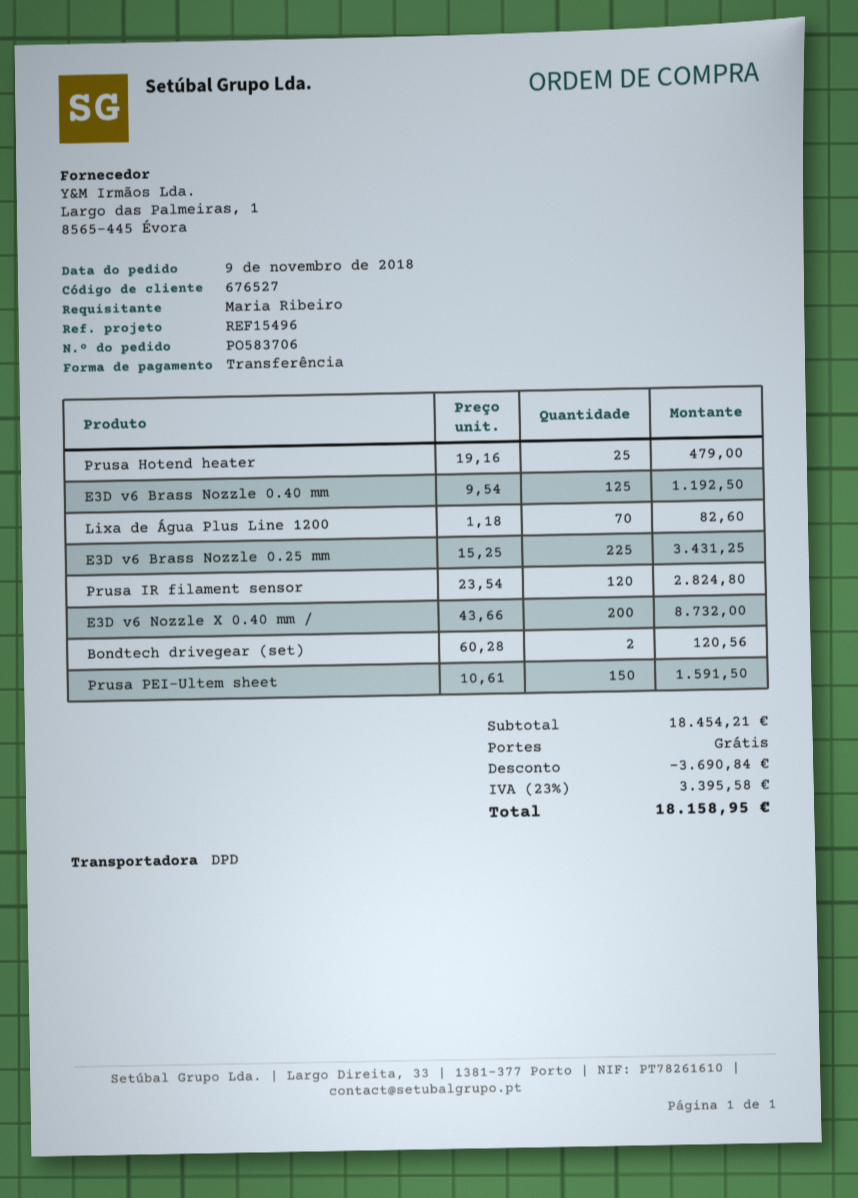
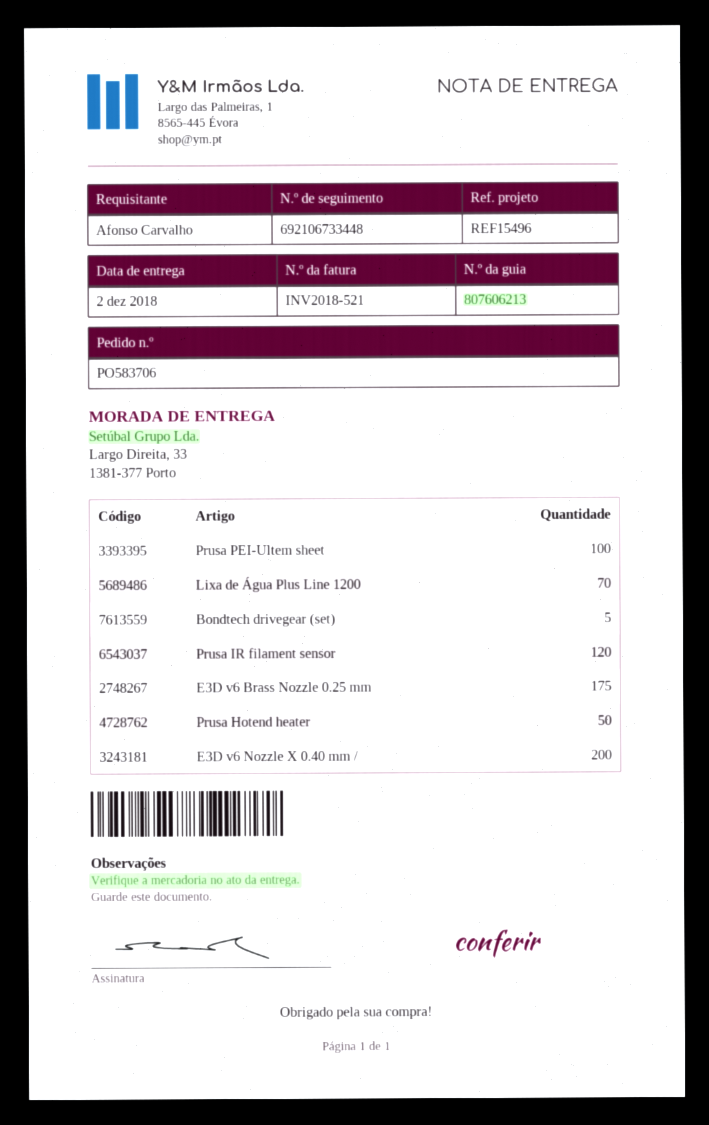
ordered by: Maria Ribeiro -> Afonso Carvalho
Prusa Hotend heater: 25 -> 50
E3D v6 Brass Nozzle 0.40 mm: 125 -> none
E3D v6 Brass Nozzle 0.25 mm: 225 -> 175
Bondtech drivegear (set): 2 -> 5
Prusa PEI-Ultem sheet: 150 -> 100

